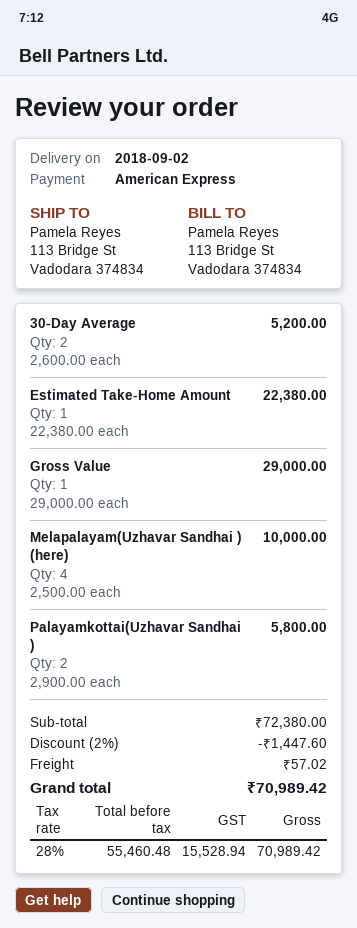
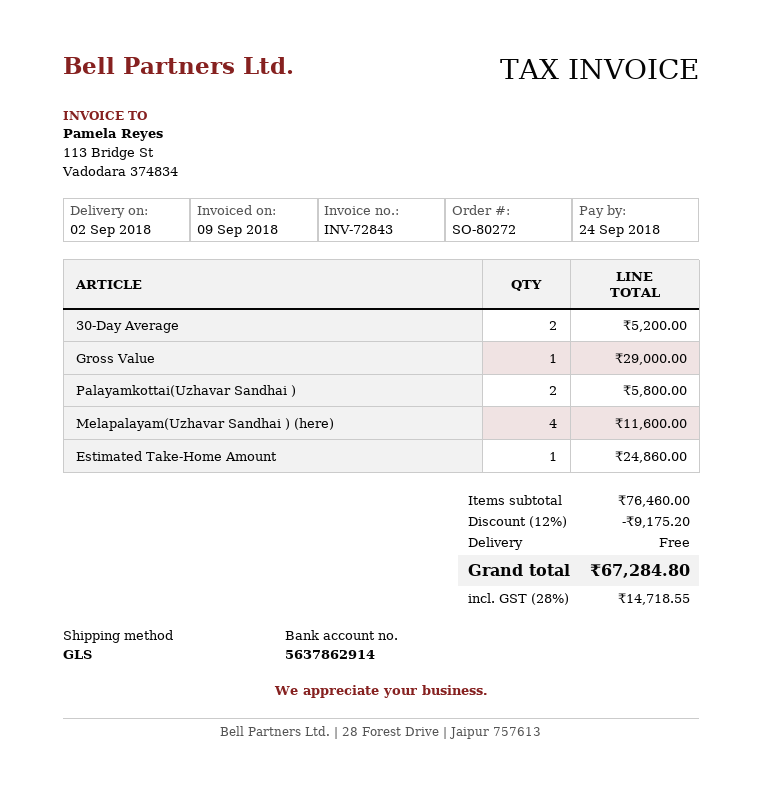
Estimated Take-Home Amount: 1 for 22380.00 -> 1 for 24860.00
Melapalayam(Uzhavar Sandhai ) (here): 4 for 10000.00 -> 4 for 11600.00
subtotal: 72380.00 -> 76460.00
discount: 2% = 1447.60 -> 12% = 9175.20
shipping: 57.02 -> 0.00
tax: 28% = 15528.94 -> 28% = 14718.55
total: 70989.42 -> 67284.80

